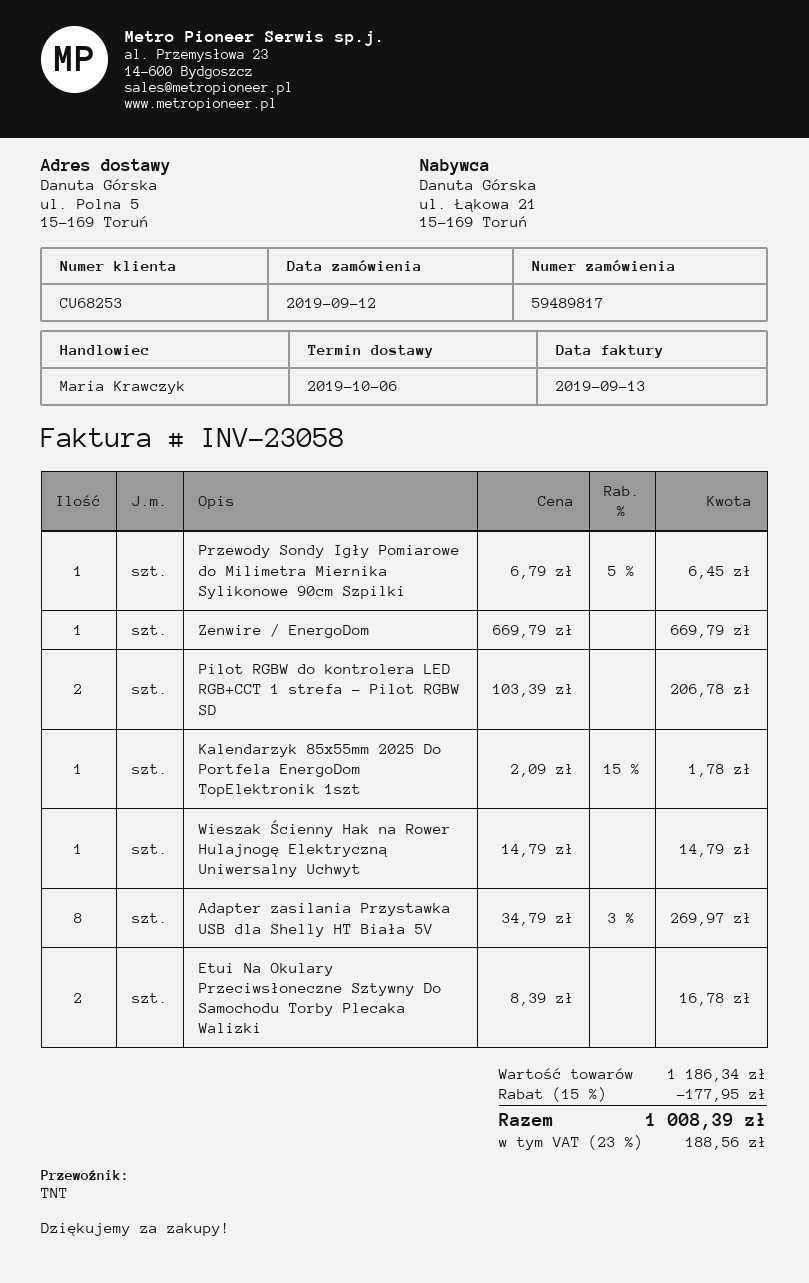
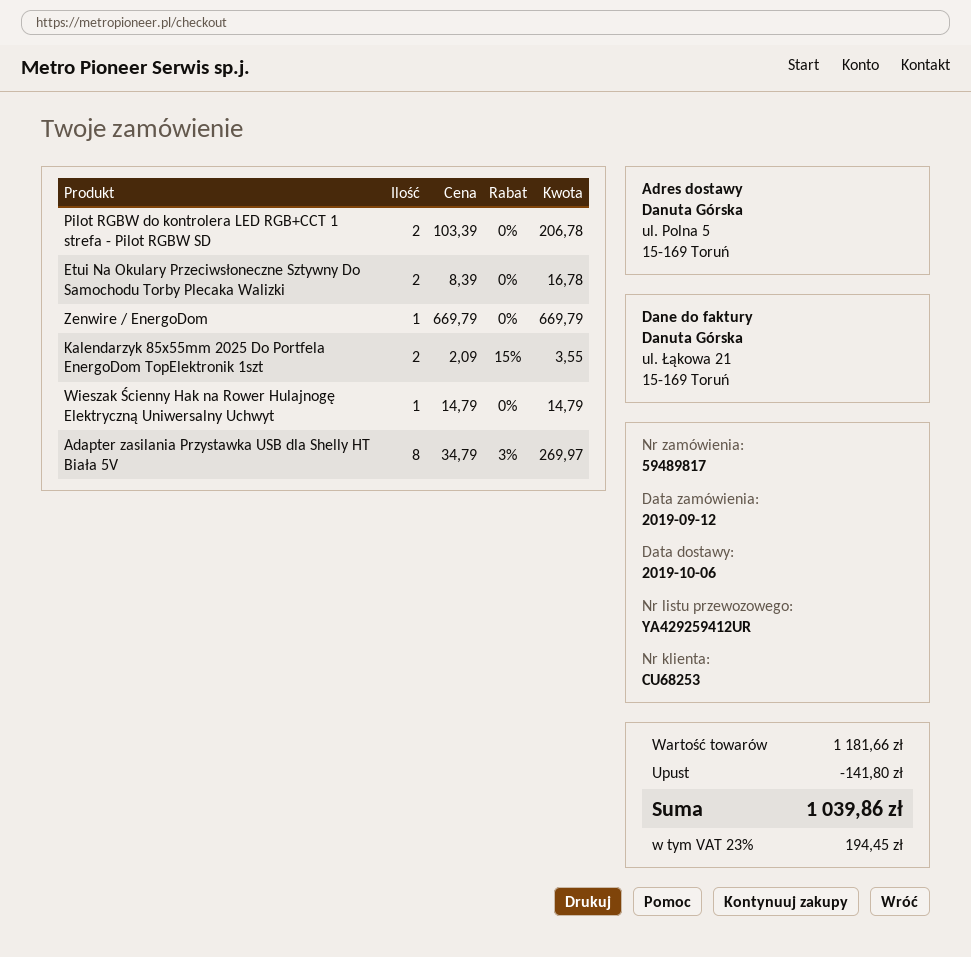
Przewody Sondy Igły Pomiarowe do Milimetra Miernika Sylikonowe 90cm Szpilki: 1 x 6.79 - 5% = 6.45 -> none
Kalendarzyk 85x55mm 2025 Do Portfela EnergoDom TopElektronik 1szt: 1 x 2.09 - 15% = 1.78 -> 2 x 2.09 - 15% = 3.55
subtotal: 1186.34 -> 1181.66
discount: 177.95 -> 141.80
tax: 23% = 188.56 -> 23% = 194.45
total: 1008.39 -> 1039.86

